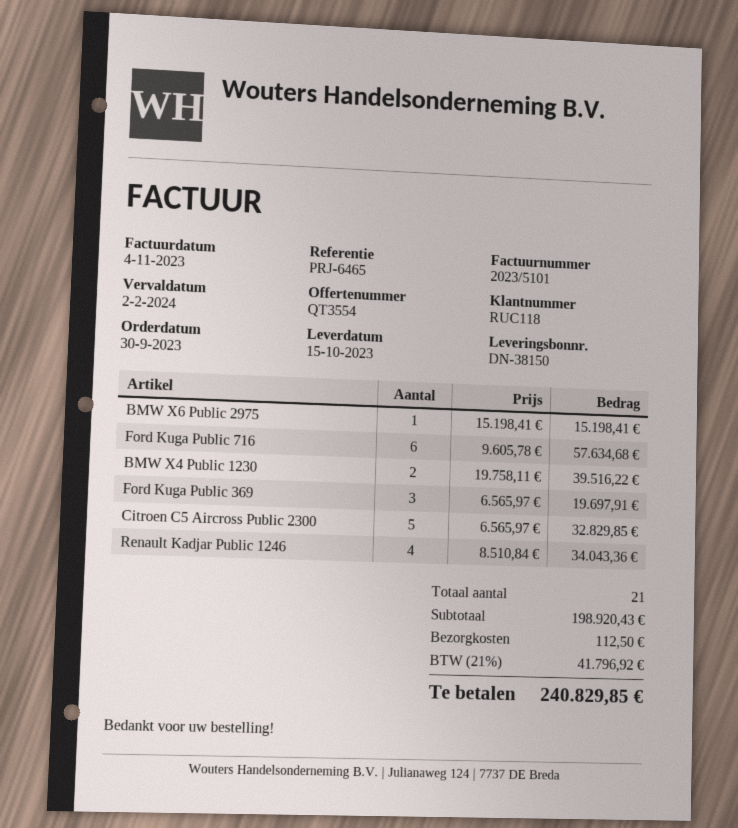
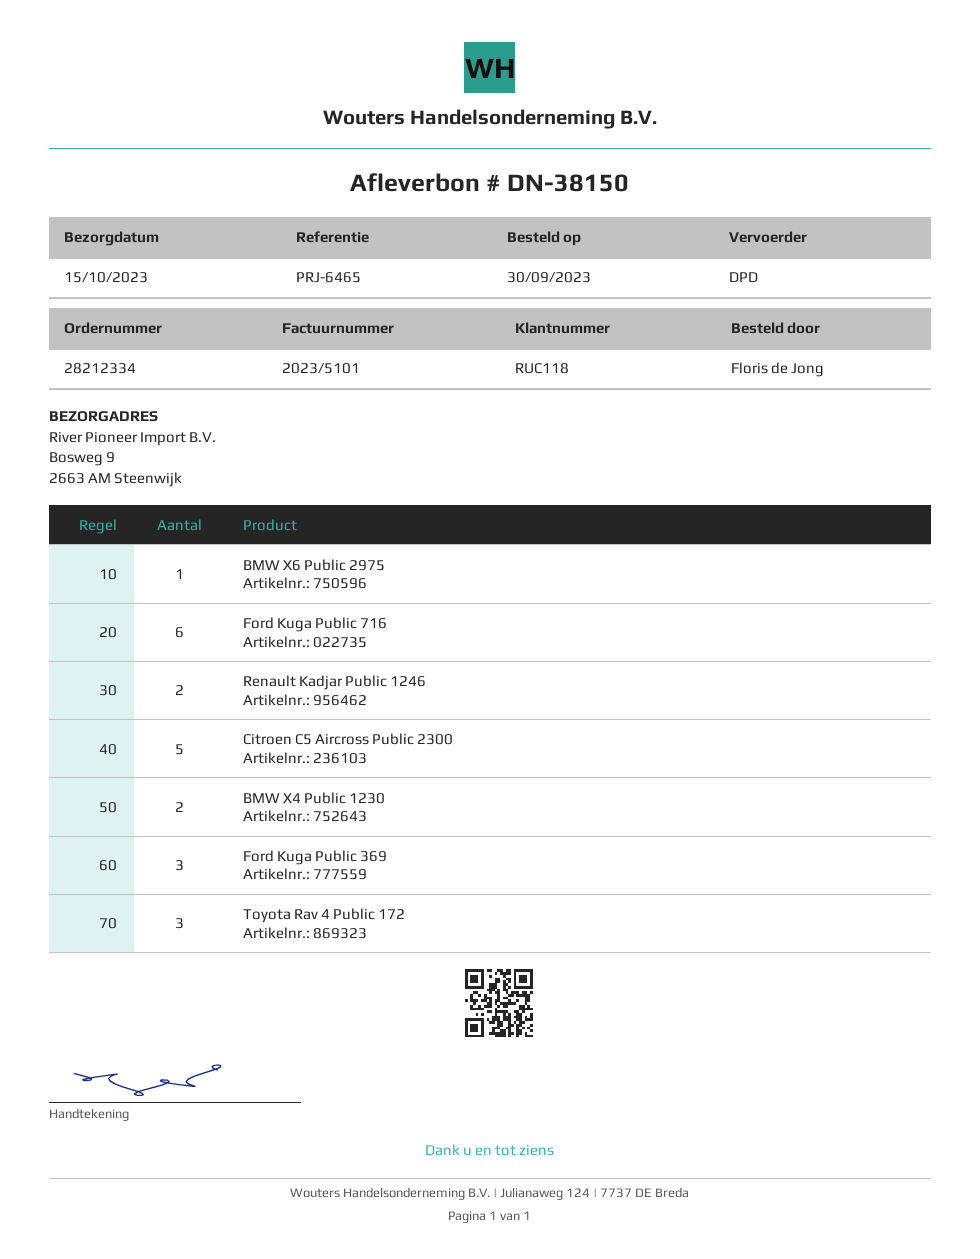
Renault Kadjar Public 1246: 4 -> 2
Toyota Rav 4 Public 172: none -> 3

